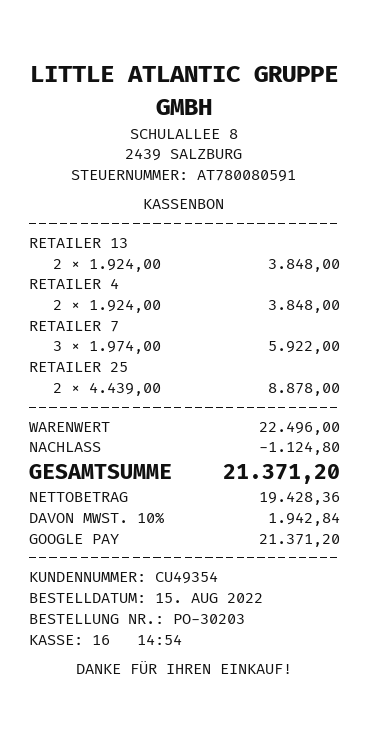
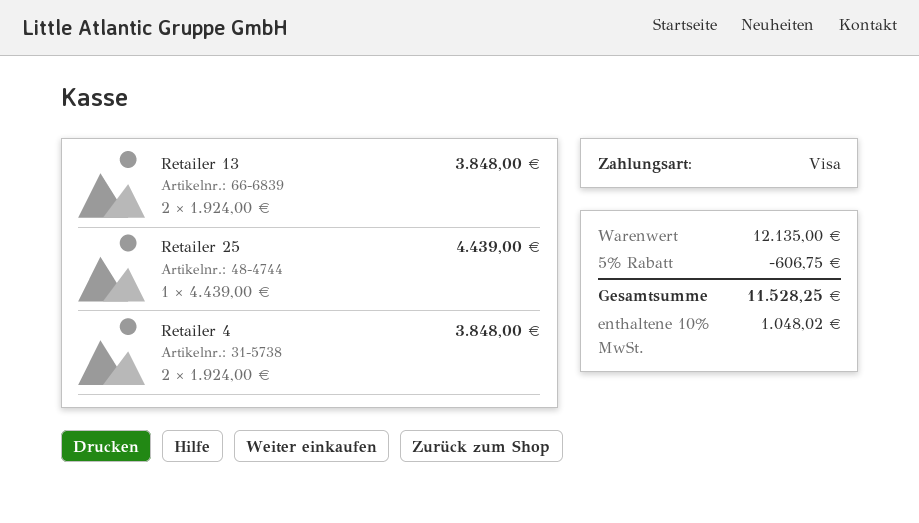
payment method: Google Pay -> Visa
RETAILER 7: 3 x 1974.00 = 5922.00 -> none
RETAILER 25: 2 x 4439.00 = 8878.00 -> 1 x 4439.00 = 4439.00
subtotal: 22496.00 -> 12135.00
discount: 1124.80 -> 606.75
tax: 10% = 1942.84 -> 10% = 1048.02
total: 21371.20 -> 11528.25

